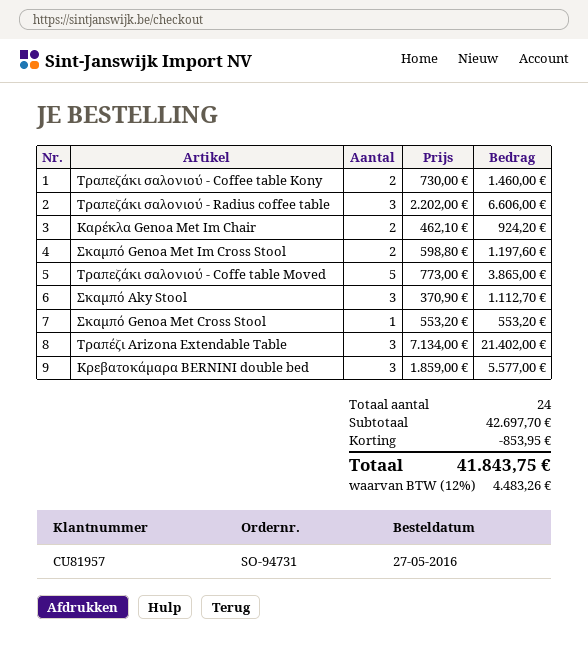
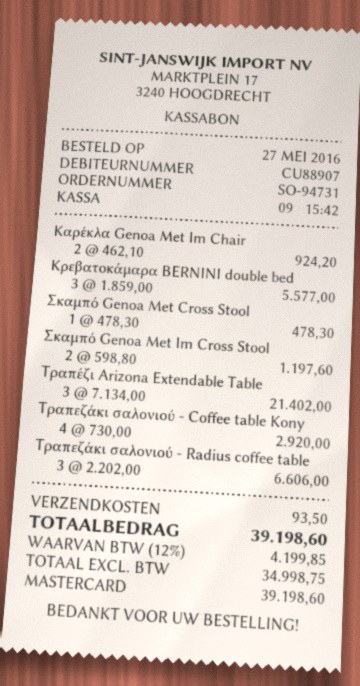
customer number: CU81957 -> CU88907
Τραπεζάκι σαλονιού - Coffee table Kony: 2 x 730.00 = 1460.00 -> 4 x 730.00 = 2920.00
Τραπεζάκι σαλονιού - Coffe table Moved: 5 x 773.00 = 3865.00 -> none
Σκαμπό Aky Stool: 3 x 370.90 = 1112.70 -> none
Σκαμπό Genoa Met Cross Stool: 1 x 553.20 = 553.20 -> 1 x 478.30 = 478.30
discount: 853.95 -> none
shipping: none -> 93.50
tax: 12% = 4483.26 -> 12% = 4199.85
total: 41843.75 -> 39198.60

